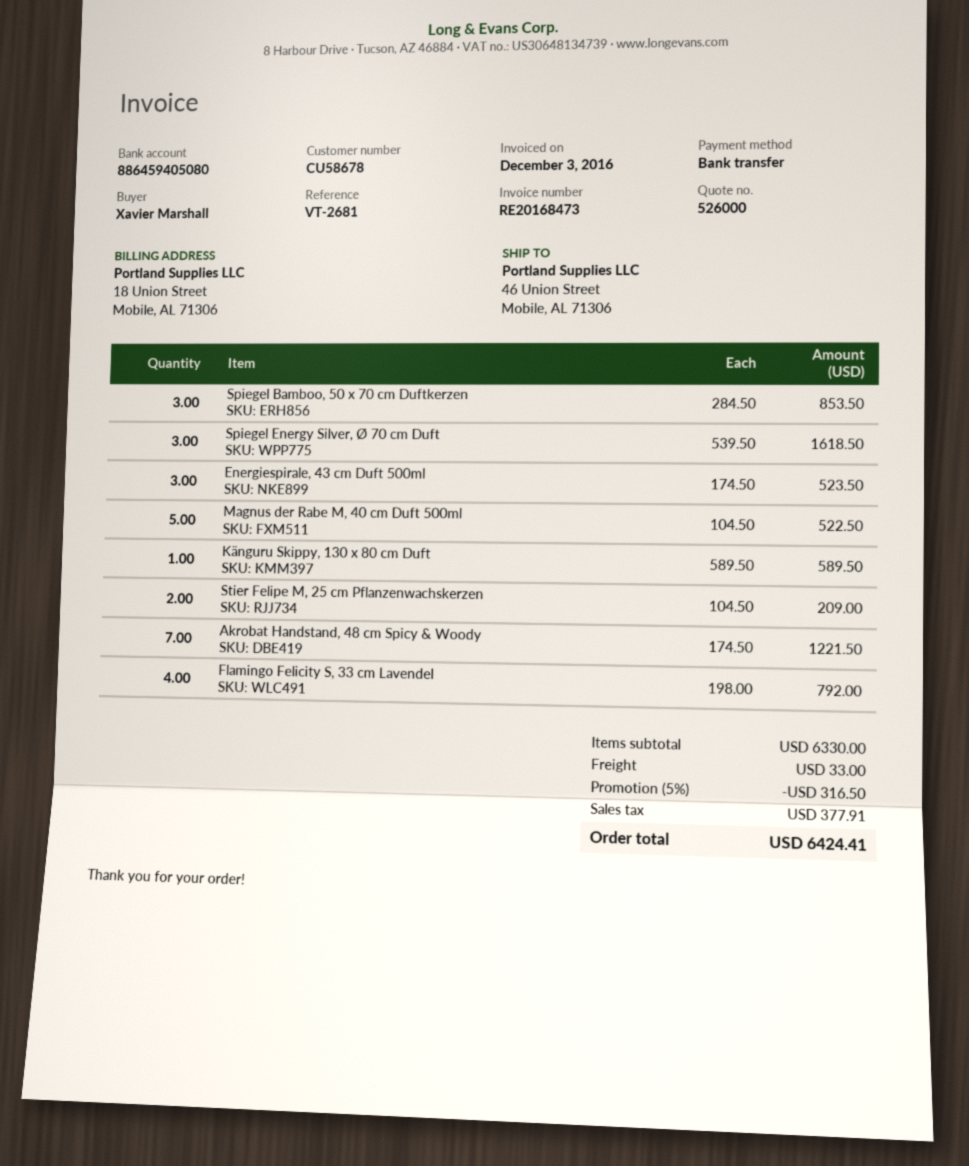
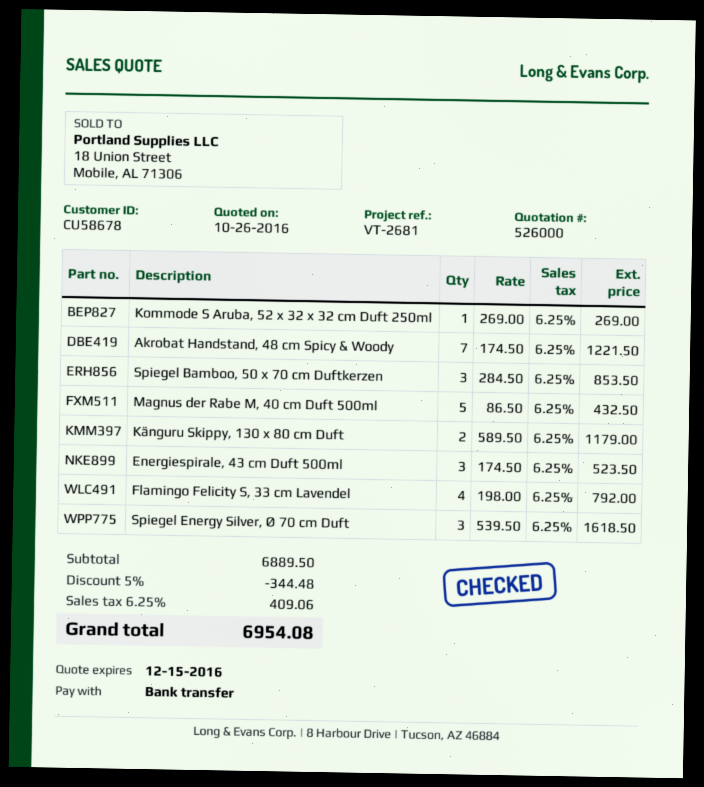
Magnus der Rabe M, 40 cm Duft 500ml: 5 x 104.50 = 522.50 -> 5 x 86.50 = 432.50
Känguru Skippy, 130 x 80 cm Duft: 1 x 589.50 = 589.50 -> 2 x 589.50 = 1179.00
Stier Felipe M, 25 cm Pflanzenwachskerzen: 2 x 104.50 = 209.00 -> none
Kommode S Aruba, 52 x 32 x 32 cm Duft 250ml: none -> 1 x 269.00 = 269.00
subtotal: 6330.00 -> 6889.50
discount: 5% = 316.50 -> 5% = 344.48
shipping: 33.00 -> none
tax: 377.91 -> 409.06
total: 6424.41 -> 6954.08

